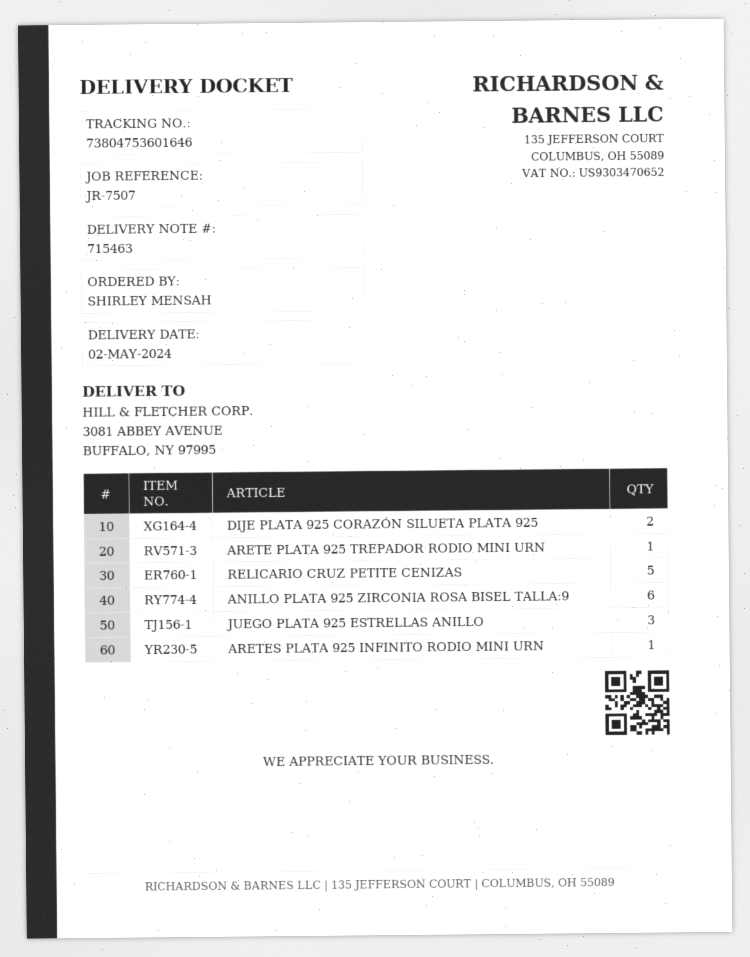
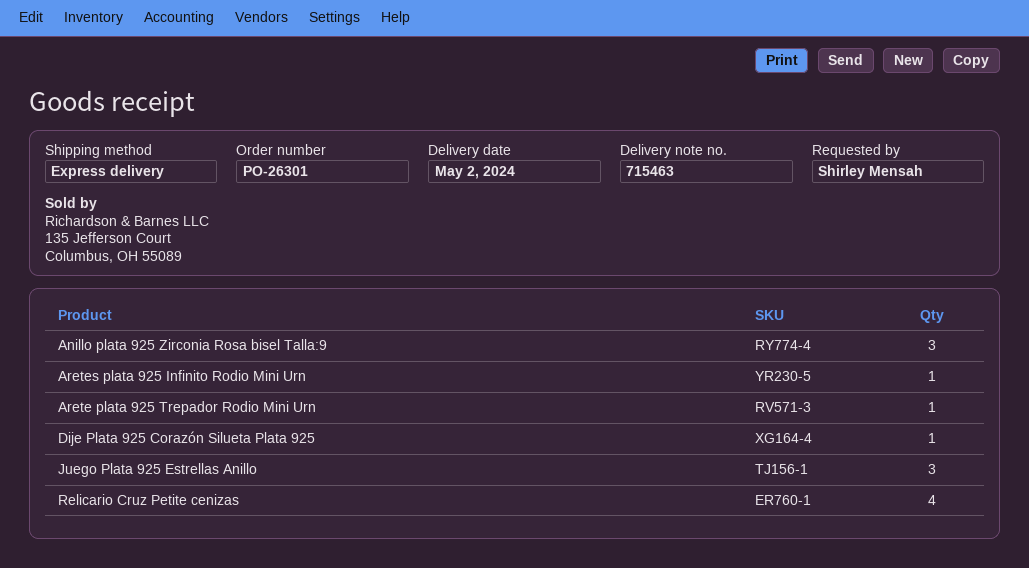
DIJE PLATA 925 CORAZÓN SILUETA PLATA 925: 2 -> 1
RELICARIO CRUZ PETITE CENIZAS: 5 -> 4
ANILLO PLATA 925 ZIRCONIA ROSA BISEL TALLA:9: 6 -> 3

